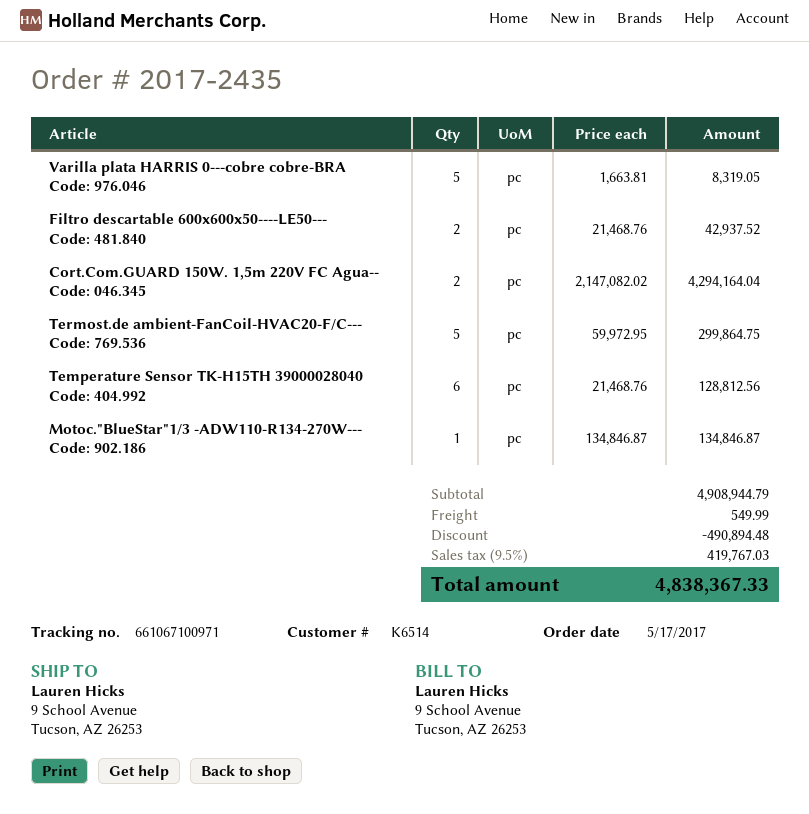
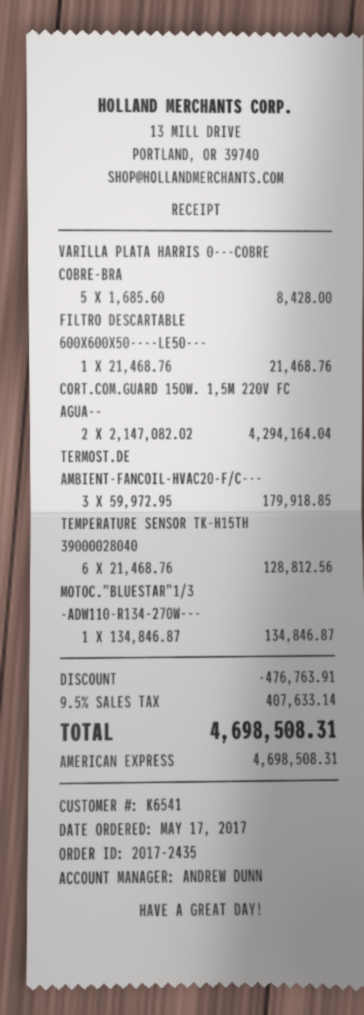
customer number: K6514 -> K6541
Varilla plata HARRIS 0---cobre cobre-BRA: 5 x 1663.81 = 8319.05 -> 5 x 1685.60 = 8428.00
Filtro descartable 600x600x50----LE50---: 2 x 21468.76 = 42937.52 -> 1 x 21468.76 = 21468.76
Termost.de ambient-FanCoil-HVAC20-F/C---: 5 x 59972.95 = 299864.75 -> 3 x 59972.95 = 179918.85
discount: 490894.48 -> 476763.91
shipping: 549.99 -> none
tax: 9.5% = 419767.03 -> 9.5% = 407633.14
total: 4838367.33 -> 4698508.31

